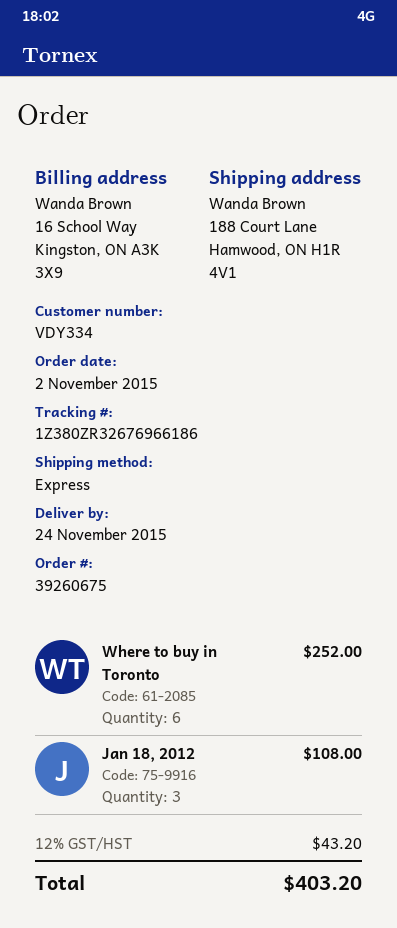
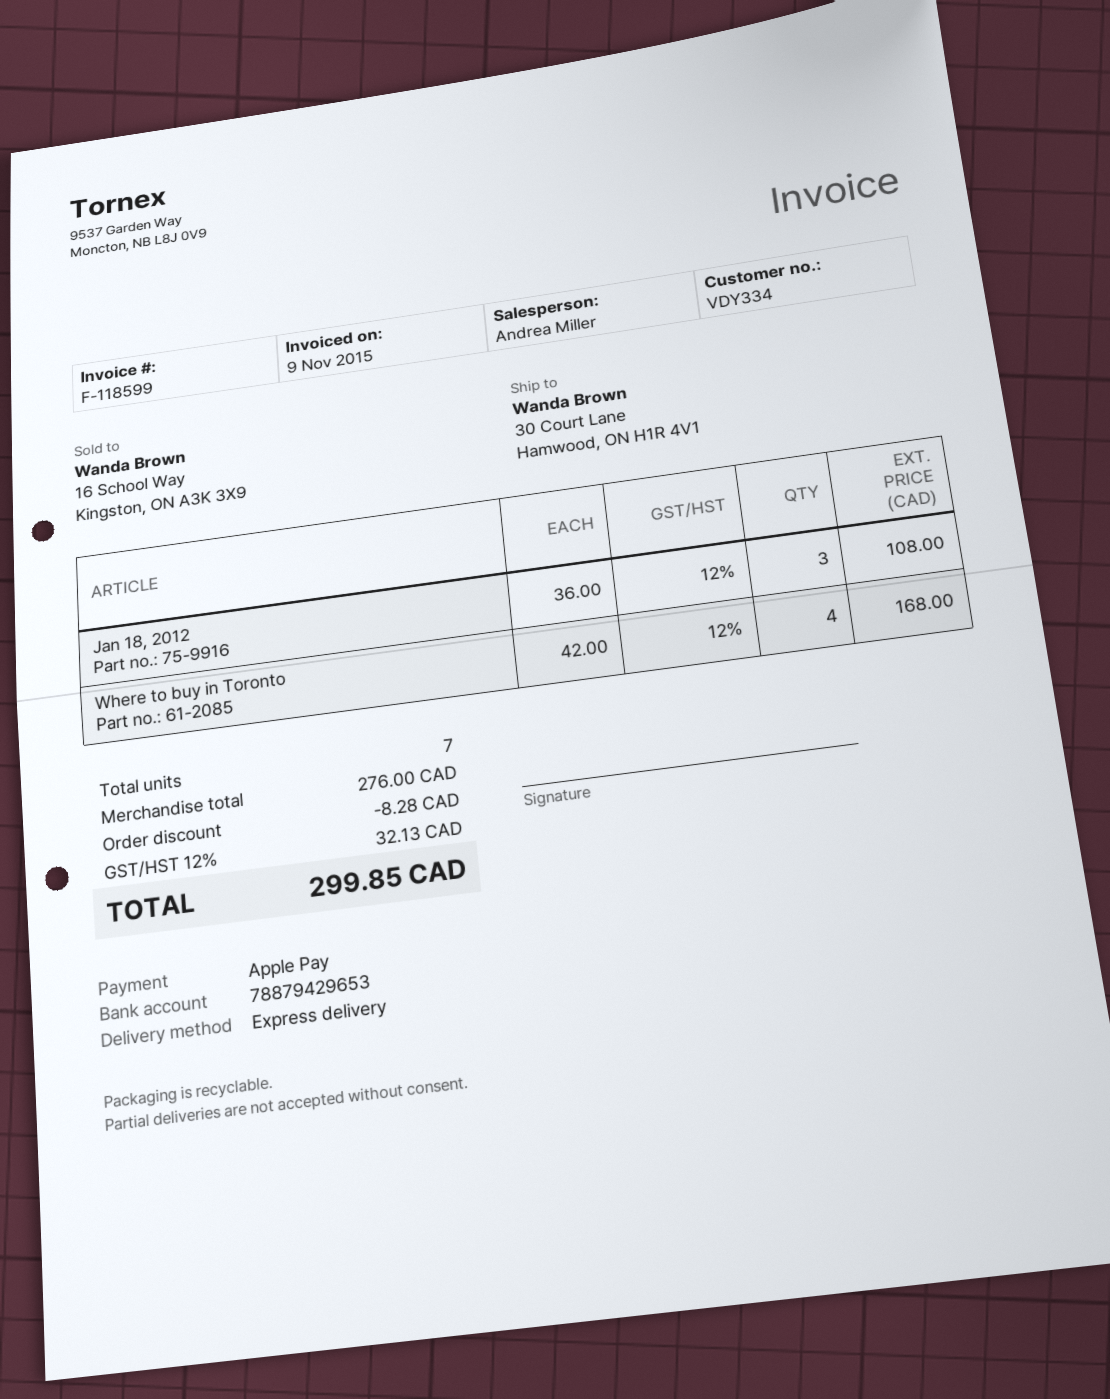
ship to: 188 Court Lane, Hamwood, ON H1R 4V1 -> 30 Court Lane, Hamwood, ON H1R 4V1
Where to buy in Toronto: 6 for 252.00 -> 4 for 168.00
discount: none -> 8.28
tax: 12% = 43.20 -> 12% = 32.13
total: 403.20 -> 299.85

